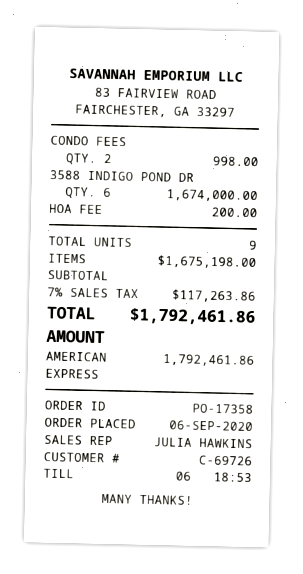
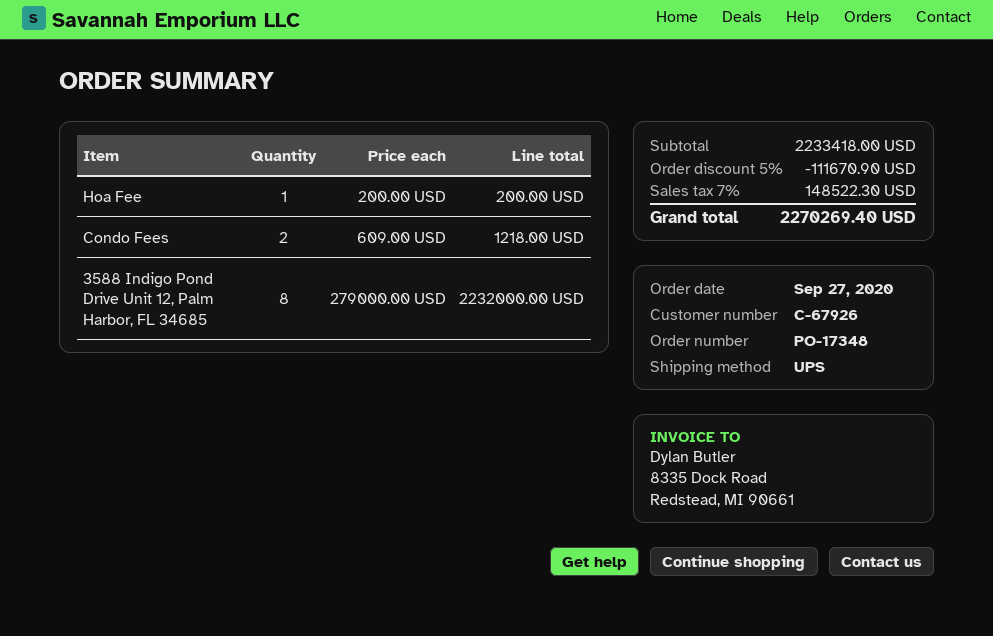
order number: PO-17358 -> PO-17348
order date: 2020-09-06 -> 2020-09-27
customer number: C-69726 -> C-67926
CONDO FEES: 2 for 998.00 -> 2 for 1218.00
3588 INDIGO POND DR: 6 for 1674000.00 -> 8 for 2232000.00
subtotal: 1675198.00 -> 2233418.00
discount: none -> 5% = 111670.90
tax: 7% = 117263.86 -> 7% = 148522.30
total: 1792461.86 -> 2270269.40

